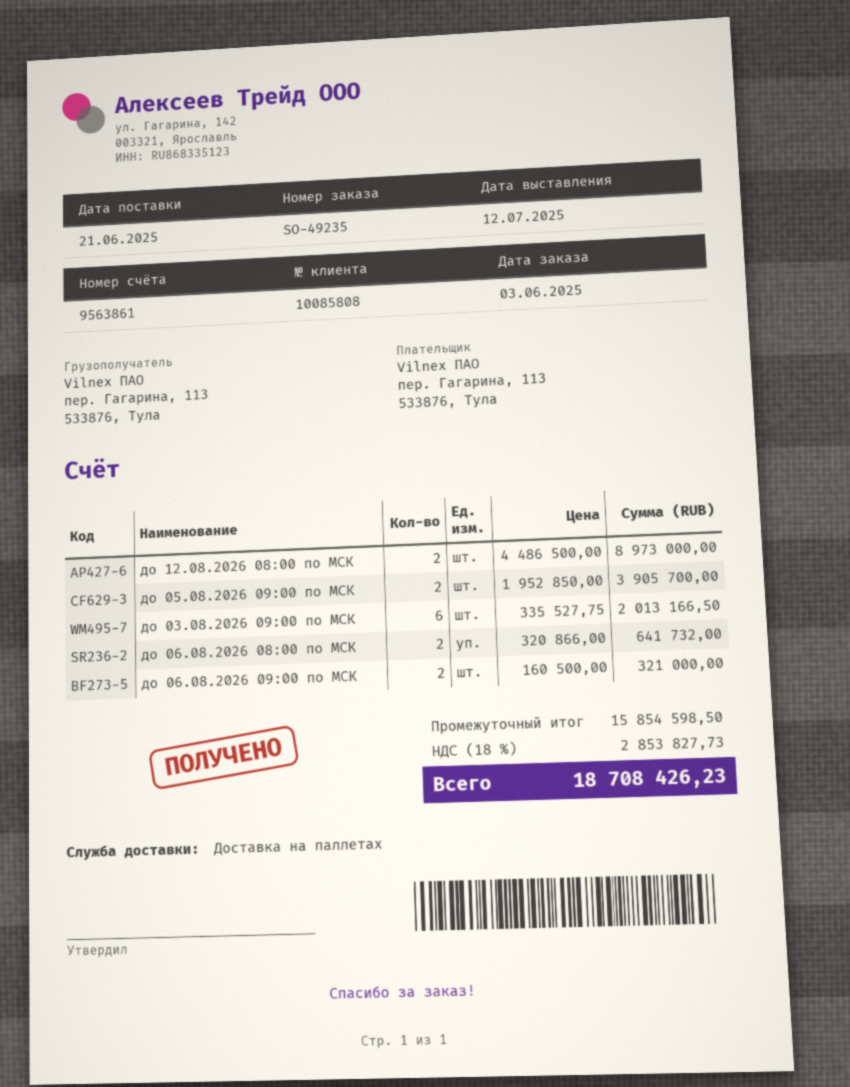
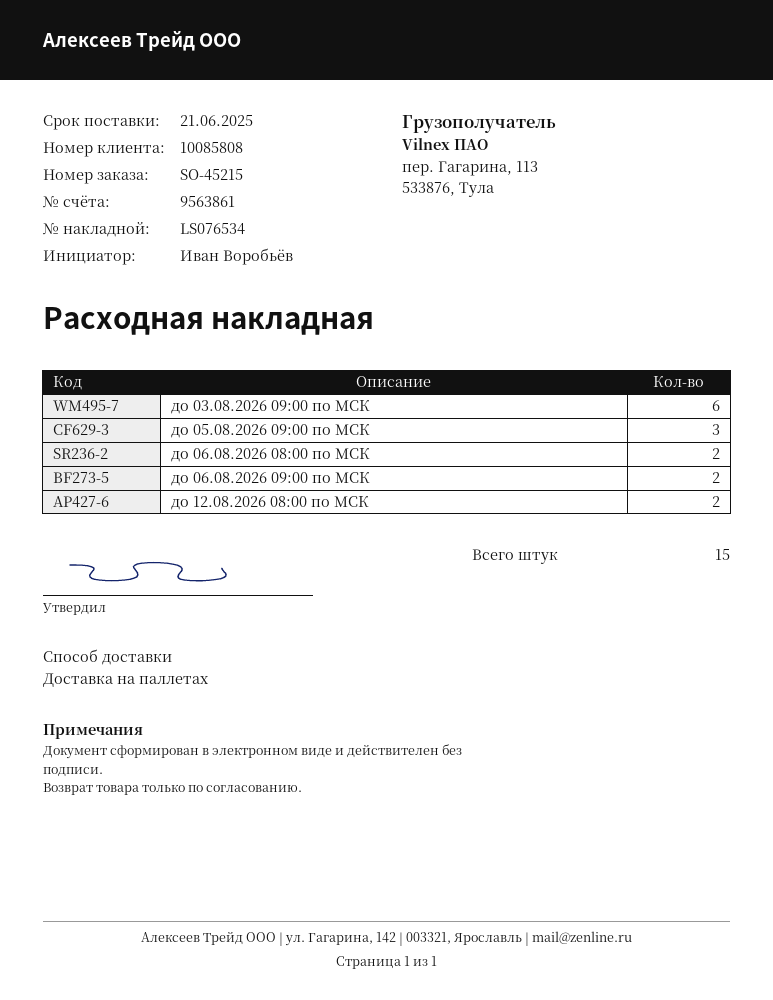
order number: SO-49235 -> SO-45215
до 05.08.2026 09:00 по МСК: 2 -> 3

